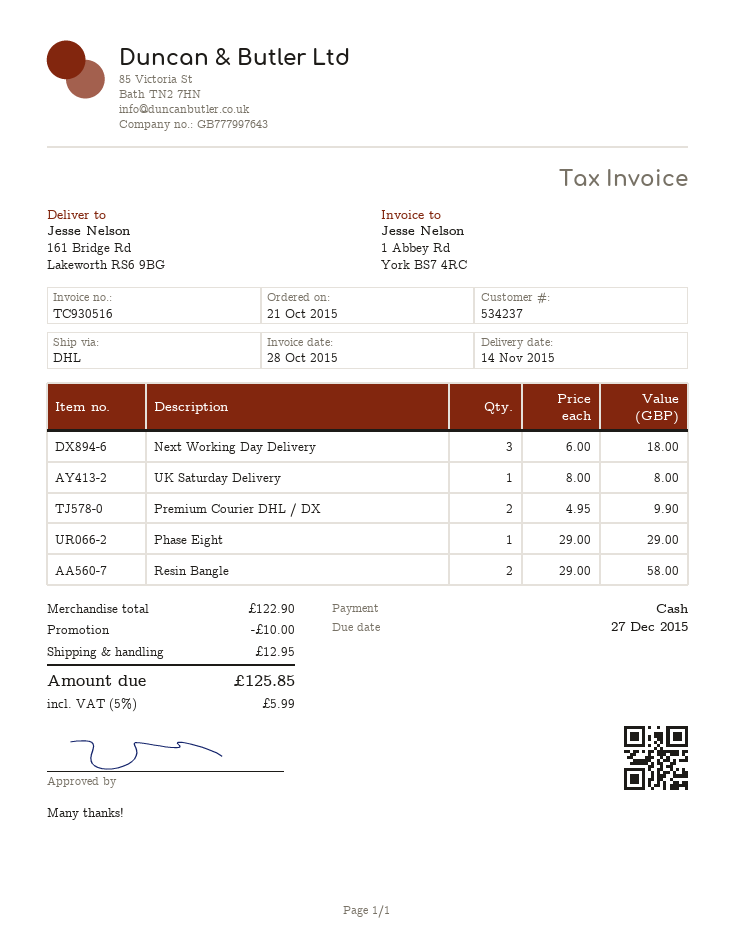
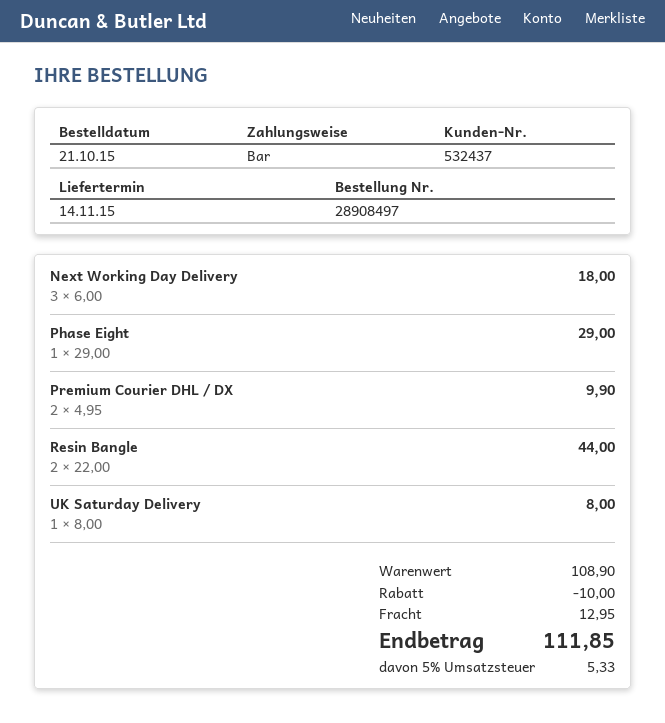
customer number: 534237 -> 532437
Resin Bangle: 2 x 29.00 = 58.00 -> 2 x 22.00 = 44.00
subtotal: 122.90 -> 108.90
tax: 5% = 5.99 -> 5% = 5.33
total: 125.85 -> 111.85

